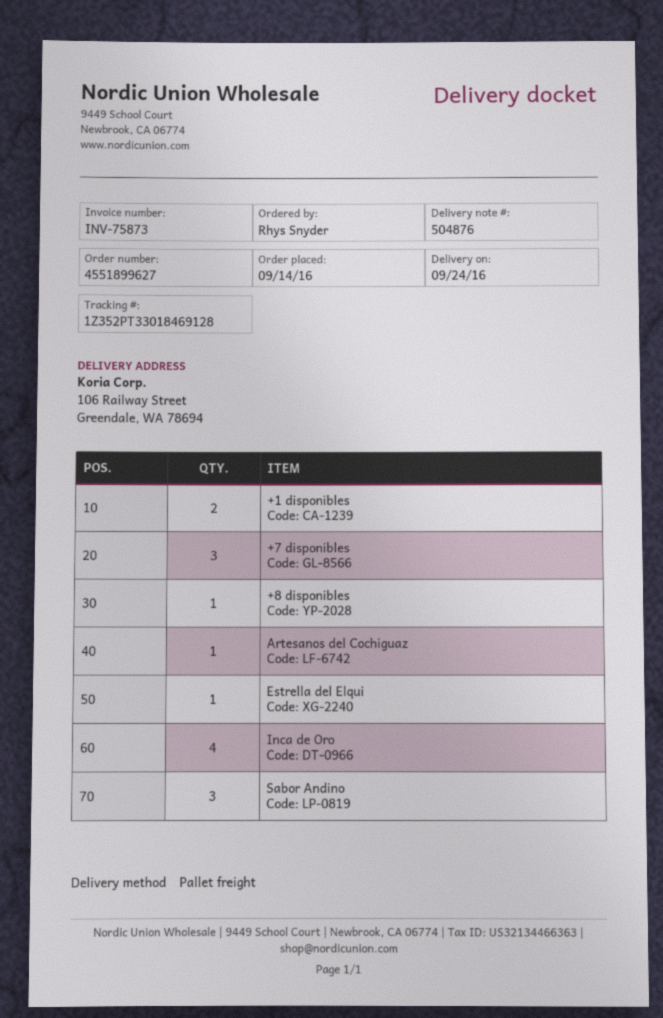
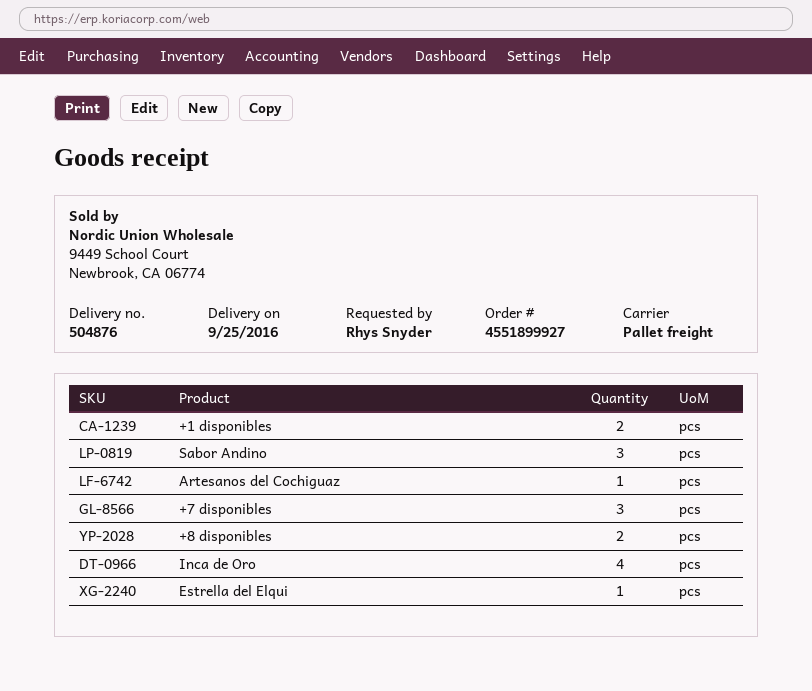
order number: 4551899627 -> 4551899927
delivery date: 2016-09-24 -> 2016-09-25
+8 disponibles: 1 -> 2

